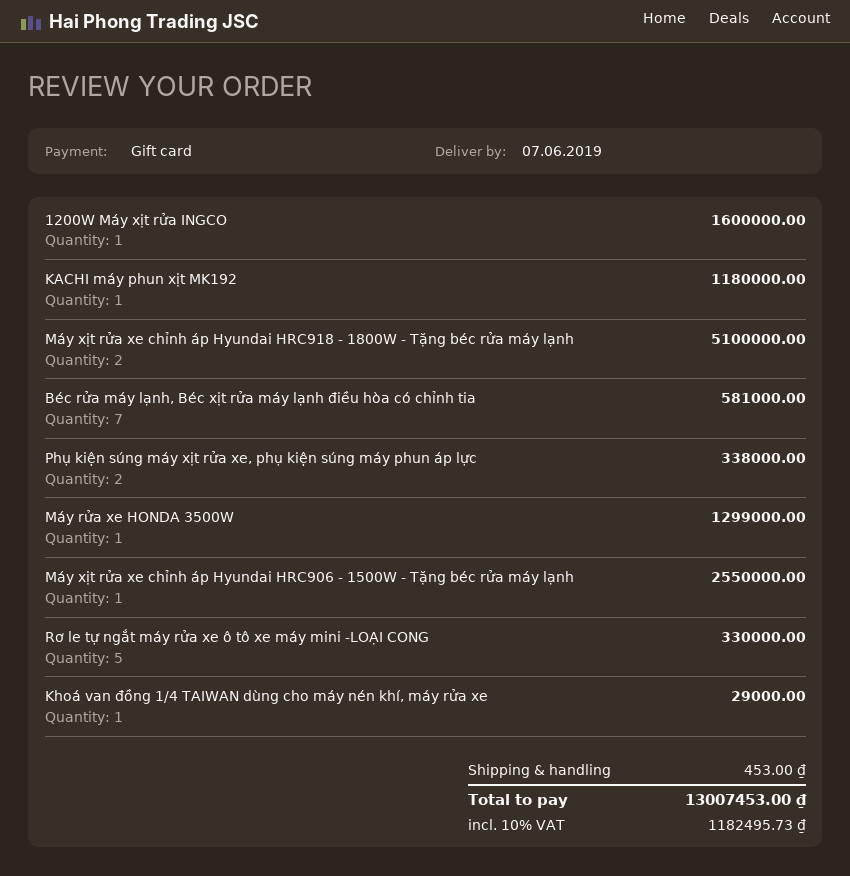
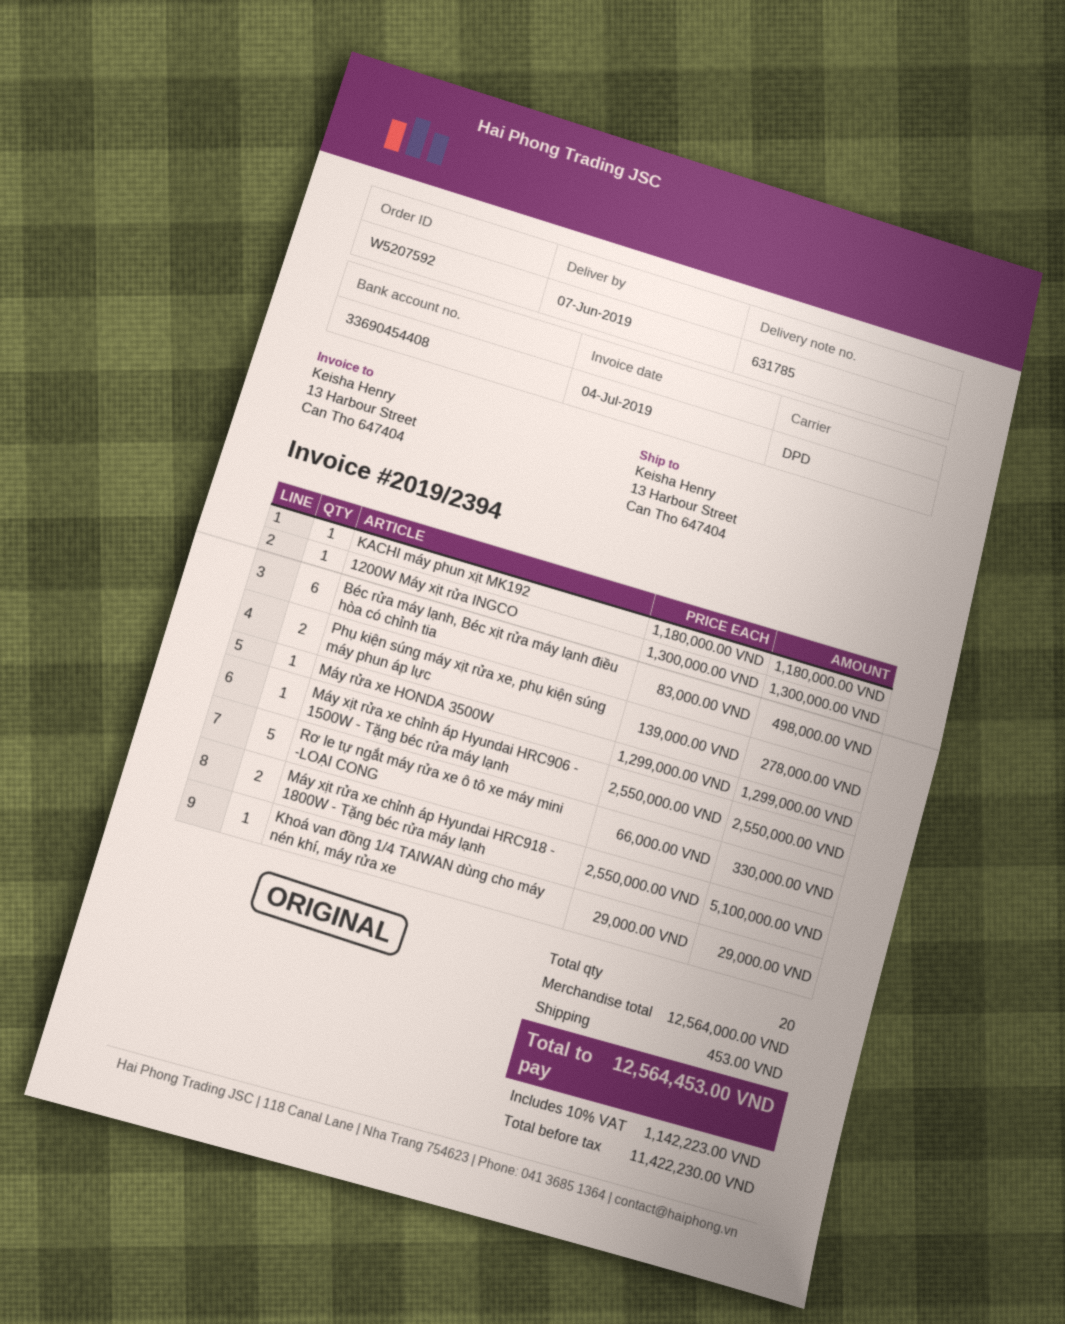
1200W Máy xịt rửa INGCO: 1 for 1600000.00 -> 1 for 1300000.00
Béc rửa máy lạnh, Béc xịt rửa máy lạnh điều hòa có chỉnh tia: 7 for 581000.00 -> 6 for 498000.00
Phụ kiện súng máy xịt rửa xe, phụ kiện súng máy phun áp lực: 2 for 338000.00 -> 2 for 278000.00
tax: 10% = 1182495.73 -> 10% = 1142223.00
total: 13007453.00 -> 12564453.00

